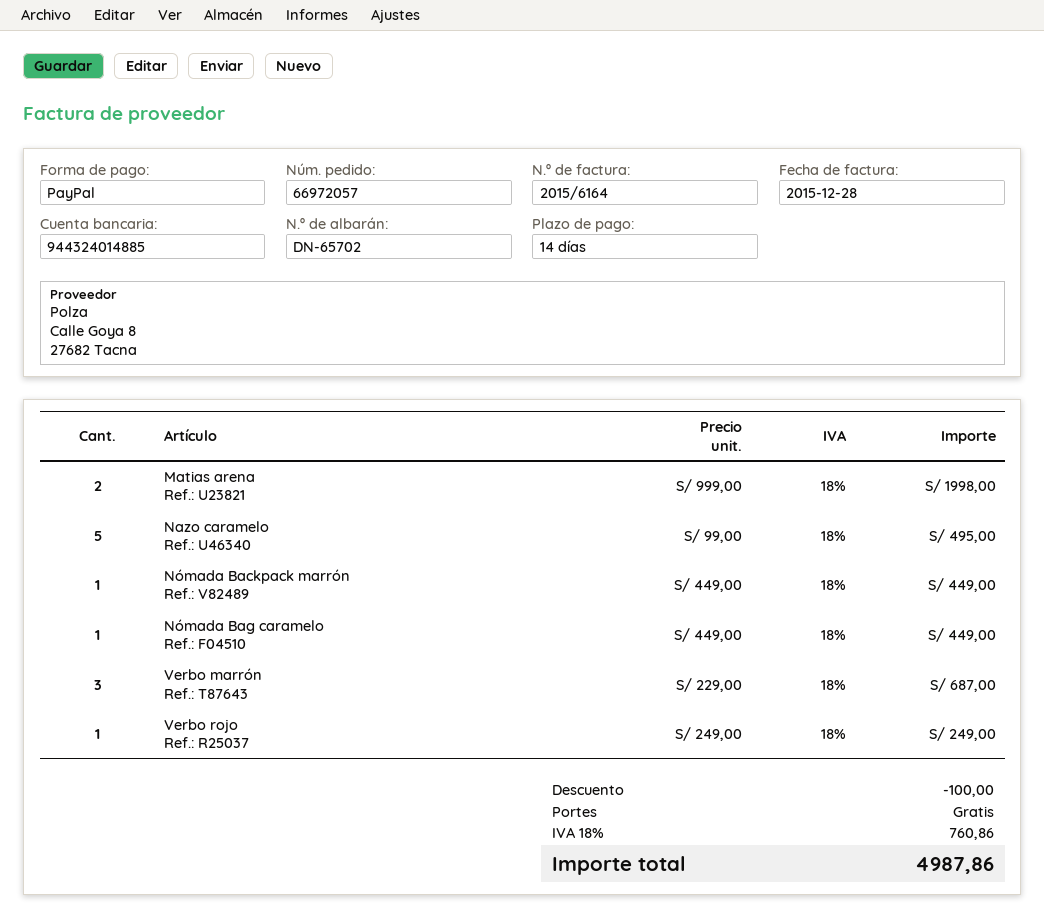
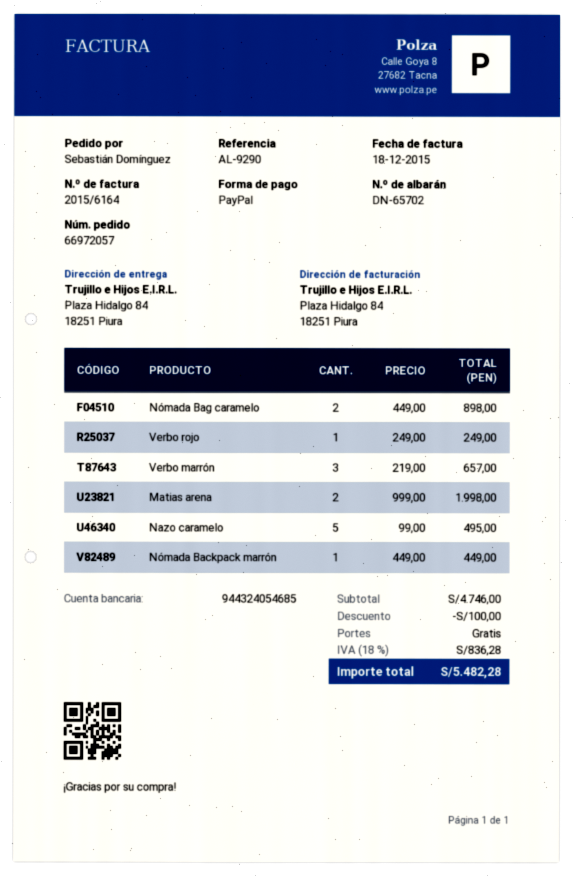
invoice date: 2015-12-28 -> 2015-12-18
bank account: 944324014885 -> 944324054685
Nómada Bag caramelo: 1 x 449.00 = 449.00 -> 2 x 449.00 = 898.00
Verbo marrón: 3 x 229.00 = 687.00 -> 3 x 219.00 = 657.00
tax: 18% = 760.86 -> 18% = 836.28
total: 4987.86 -> 5482.28

